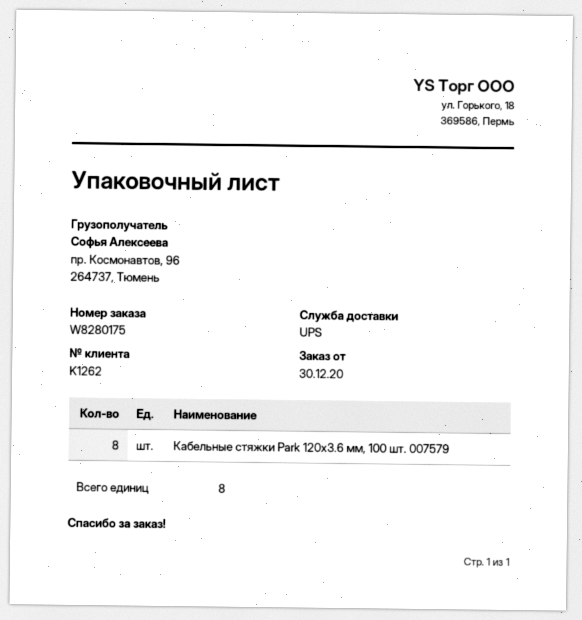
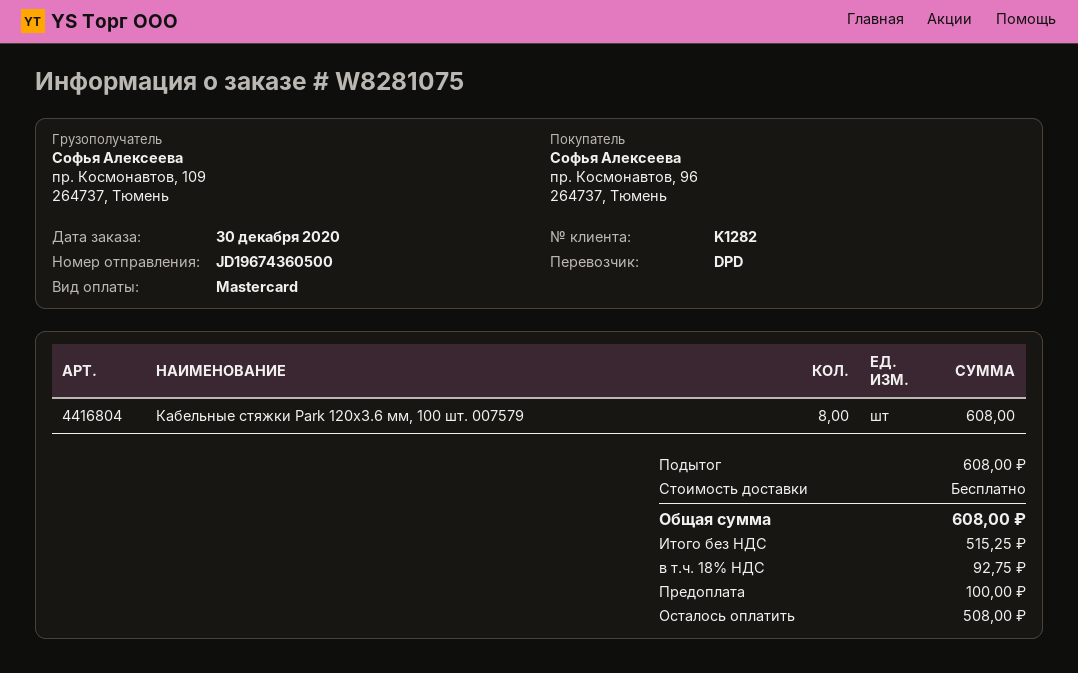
order number: W8280175 -> W8281075
customer number: K1262 -> K1282
shipping method: UPS -> DPD
ship to: пр. Космонавтов, 96, 264737, Тюмень -> пр. Космонавтов, 109, 264737, Тюмень

